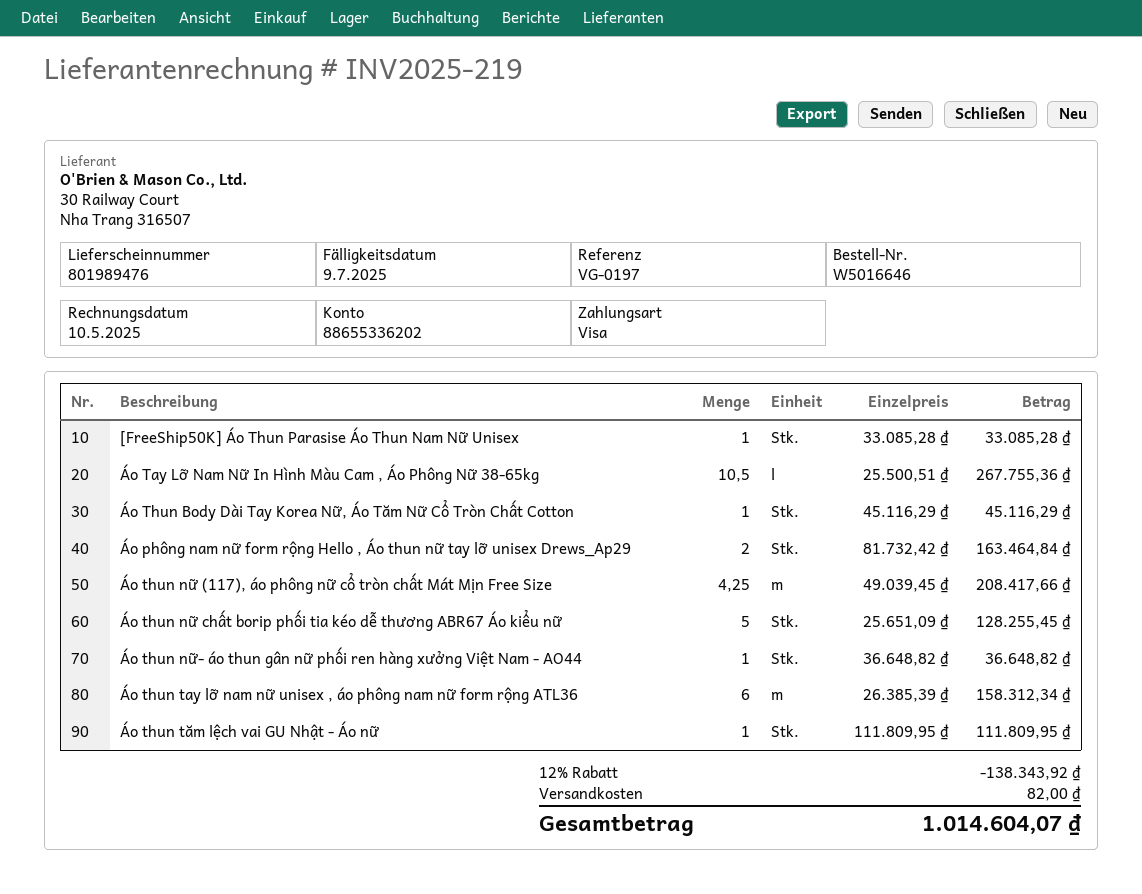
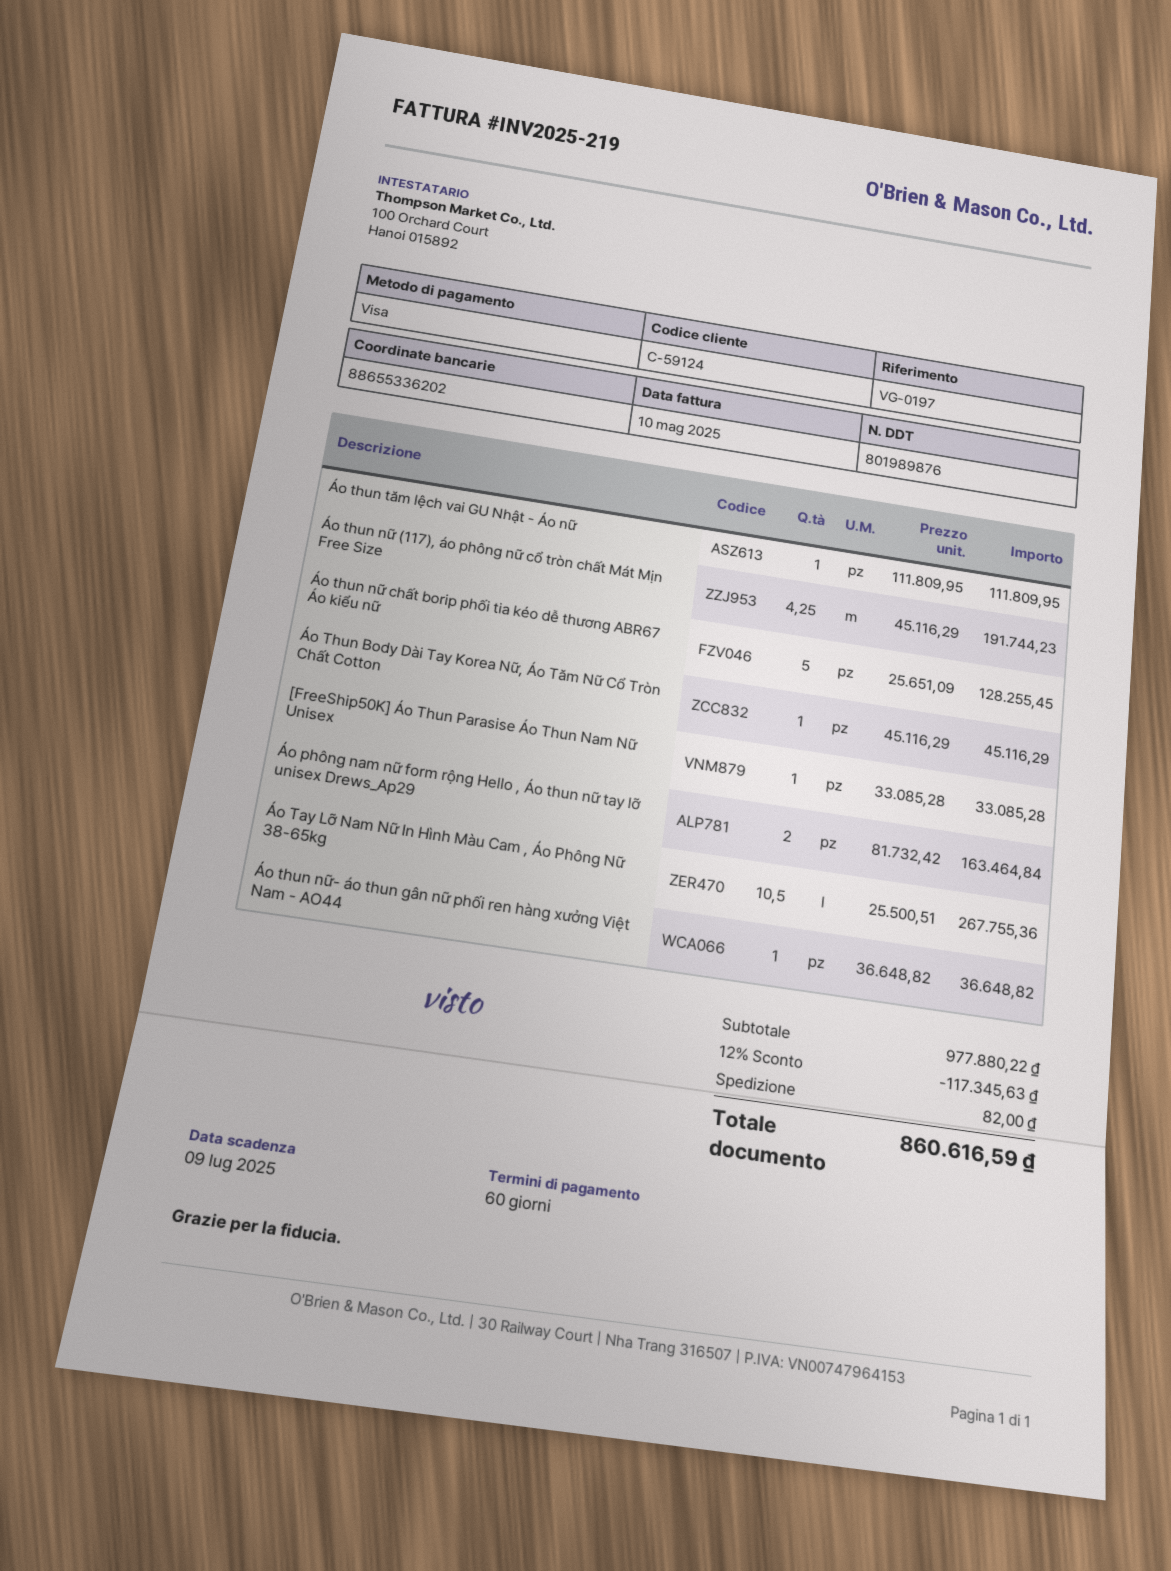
delivery note number: 801989476 -> 801989876
Áo thun nữ (117), áo phông nữ cổ tròn chất Mát Mịn Free Size: 4.25 x 49039.45 = 208417.66 -> 4.25 x 45116.29 = 191744.23
Áo thun tay lỡ nam nữ unisex , áo phông nam nữ form rộng ATL36: 6 x 26385.39 = 158312.34 -> none
discount: 12% = 138343.92 -> 12% = 117345.63
total: 1014604.07 -> 860616.59

